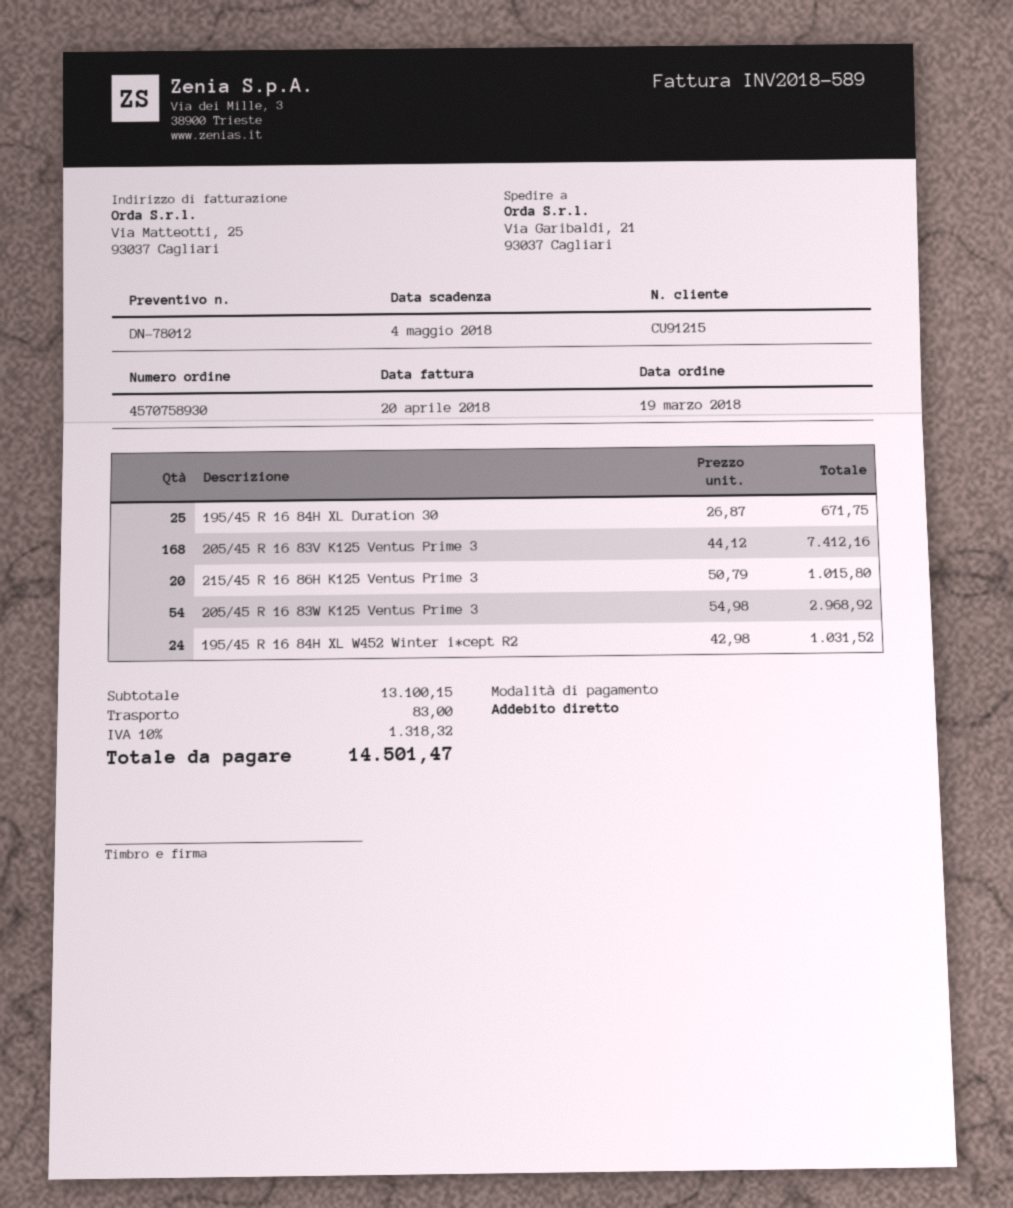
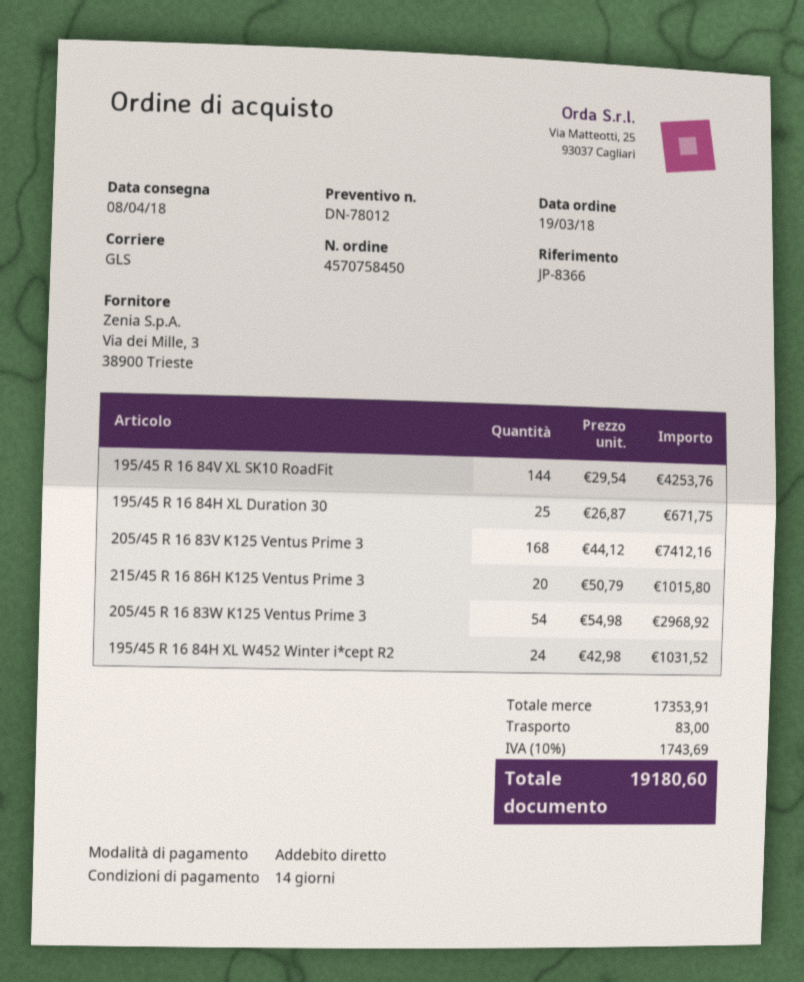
order number: 4570758930 -> 4570758450
195/45 R 16 84V XL SK10 RoadFit: none -> 144 x 29.54 = 4253.76
subtotal: 13100.15 -> 17353.91
tax: 10% = 1318.32 -> 10% = 1743.69
total: 14501.47 -> 19180.60

